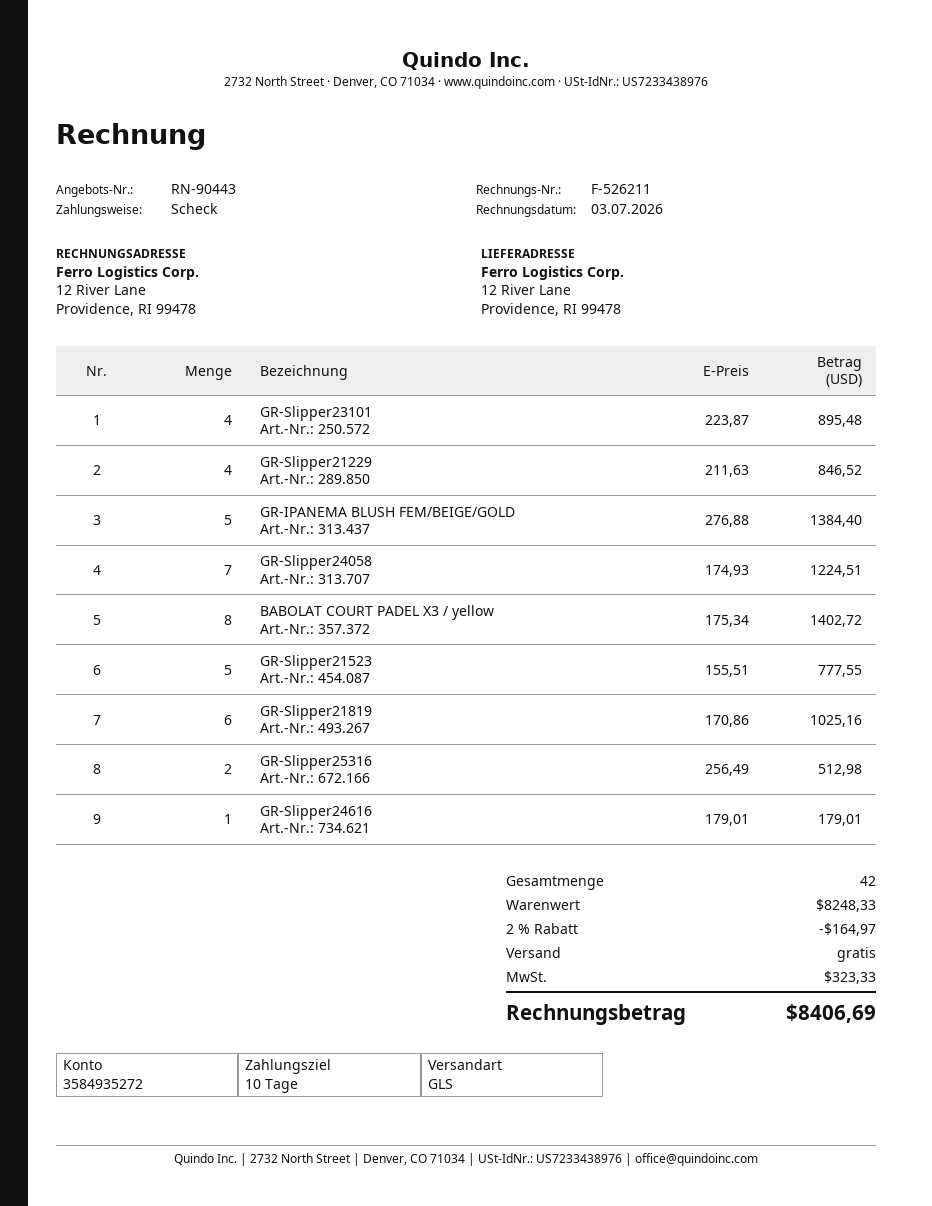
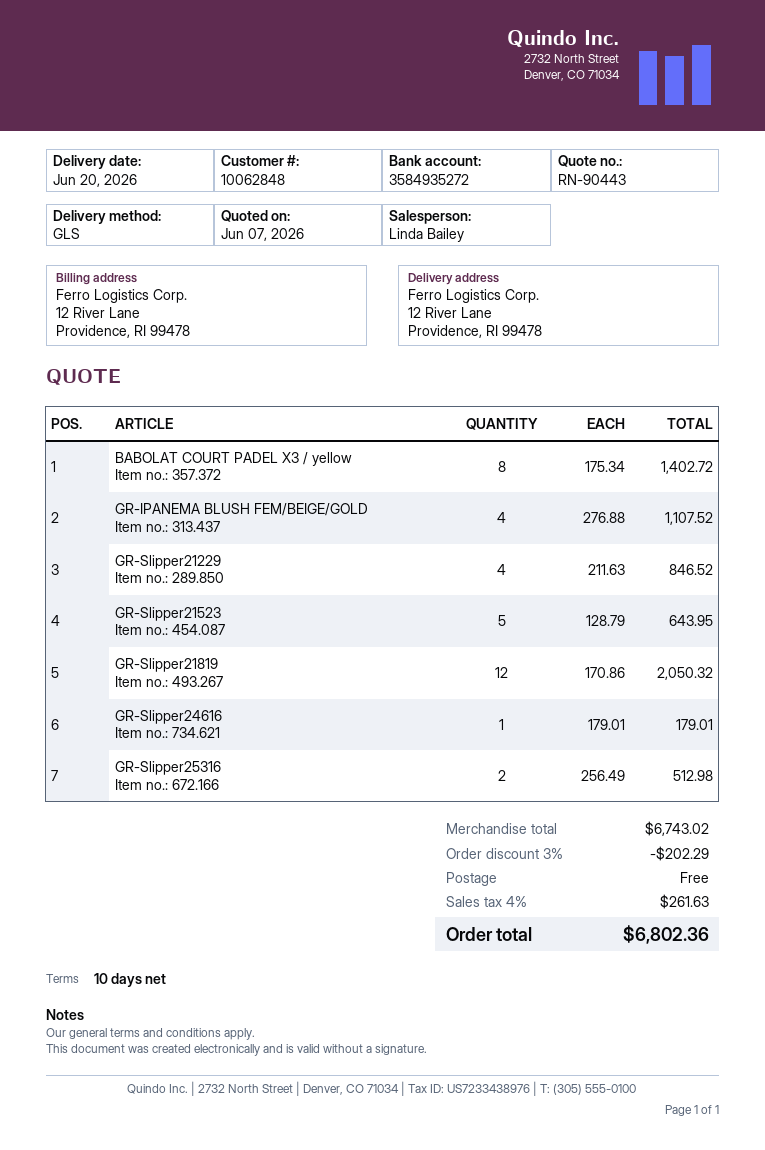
GR-Slipper23101: 4 x 223.87 = 895.48 -> none
GR-IPANEMA BLUSH FEM/BEIGE/GOLD: 5 x 276.88 = 1384.40 -> 4 x 276.88 = 1107.52
GR-Slipper24058: 7 x 174.93 = 1224.51 -> none
GR-Slipper21523: 5 x 155.51 = 777.55 -> 5 x 128.79 = 643.95
GR-Slipper21819: 6 x 170.86 = 1025.16 -> 12 x 170.86 = 2050.32
subtotal: 8248.33 -> 6743.02
discount: 2% = 164.97 -> 3% = 202.29
tax: 323.33 -> 261.63
total: 8406.69 -> 6802.36

